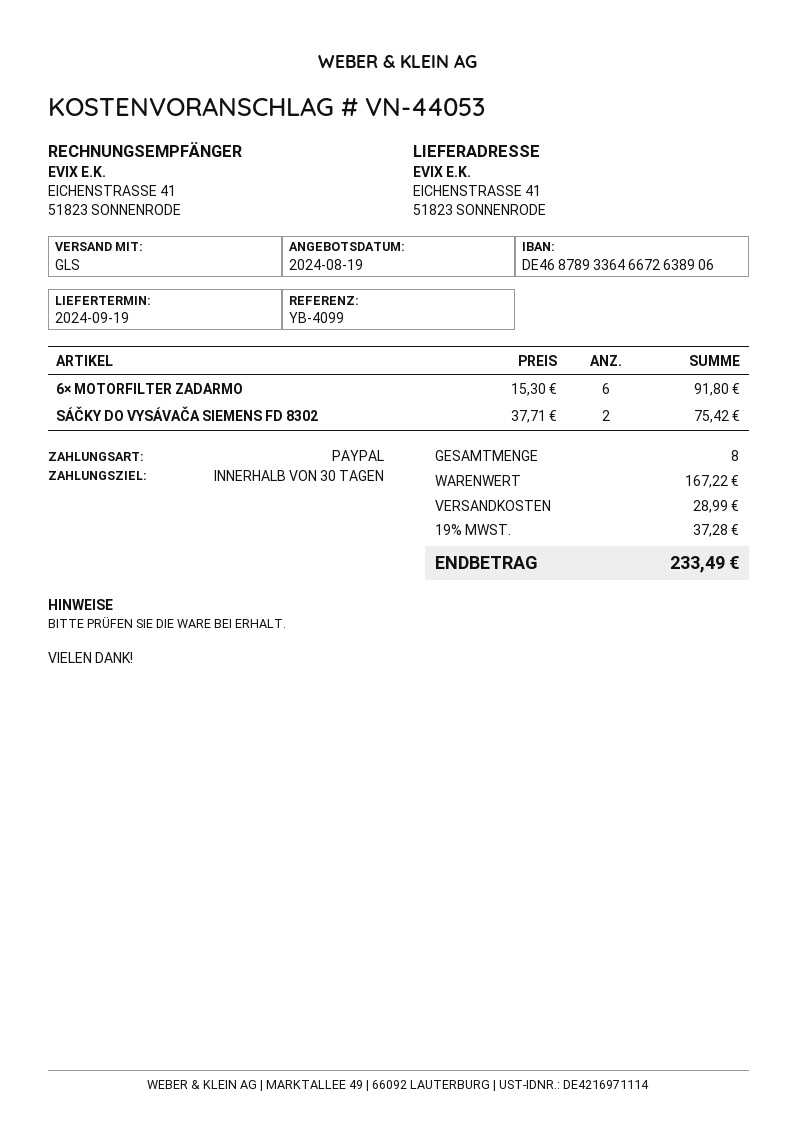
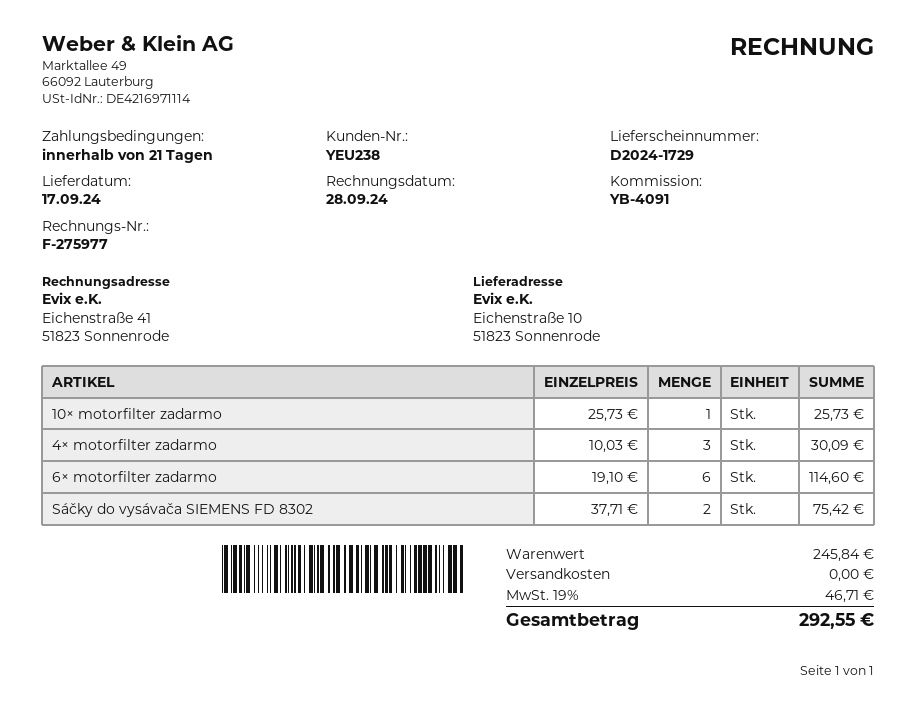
delivery date: 2024-09-19 -> 2024-09-17
payment terms: 30 days -> 21 days
reference: YB-4099 -> YB-4091
ship to: EICHENSTRASSE 41, 51823 SONNENRODE -> Eichenstraße 10, 51823 Sonnenrode
6× MOTORFILTER ZADARMO: 6 x 15.30 = 91.80 -> 6 x 19.10 = 114.60
10× motorfilter zadarmo: none -> 1 x 25.73 = 25.73
4× motorfilter zadarmo: none -> 3 x 10.03 = 30.09
subtotal: 167.22 -> 245.84
shipping: 28.99 -> 0.00
tax: 19% = 37.28 -> 19% = 46.71
total: 233.49 -> 292.55

